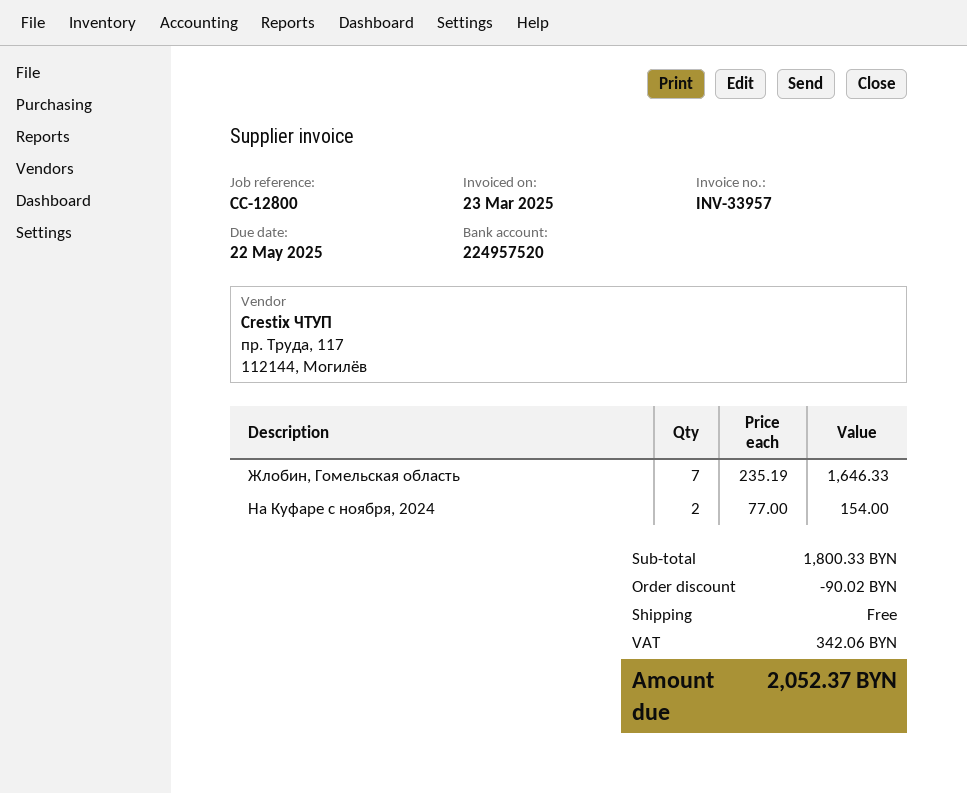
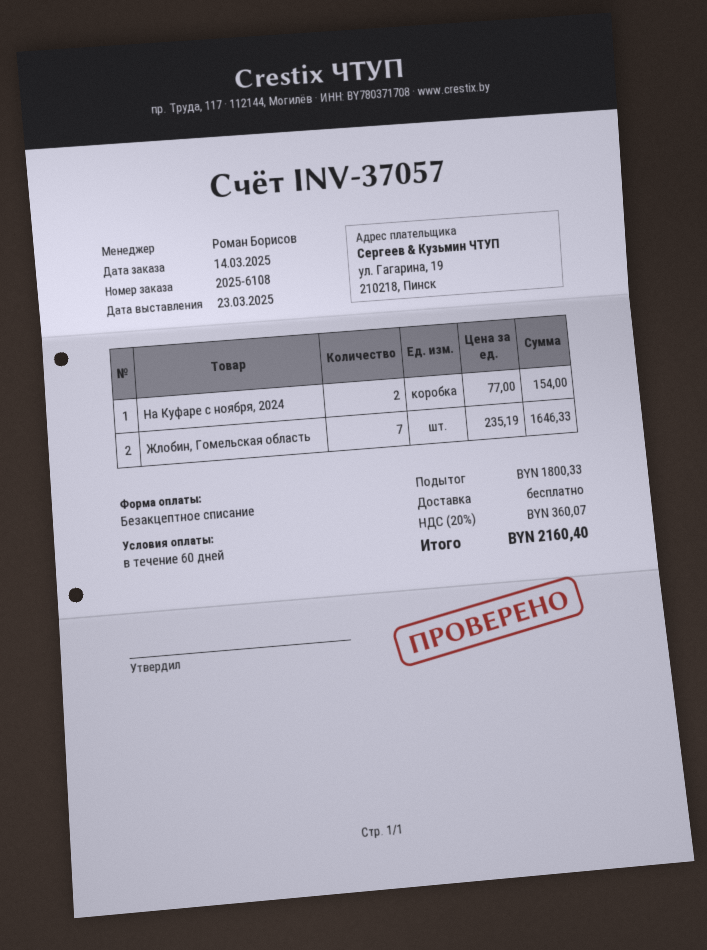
invoice number: INV-33957 -> INV-37057
discount: 90.02 -> none
tax: 342.06 -> 360.07
total: 2052.37 -> 2160.40

